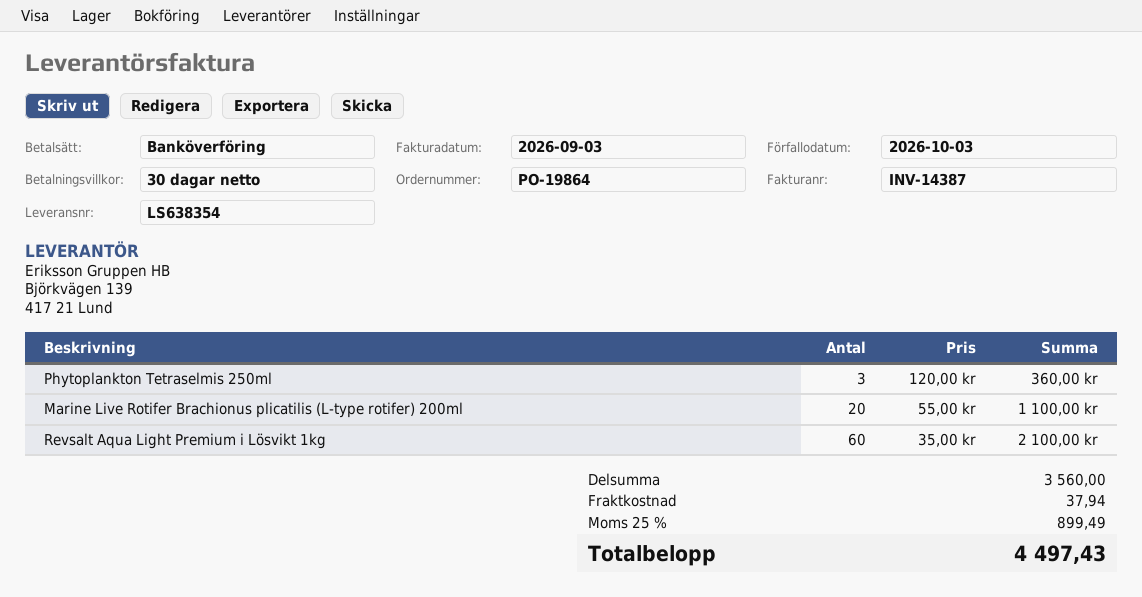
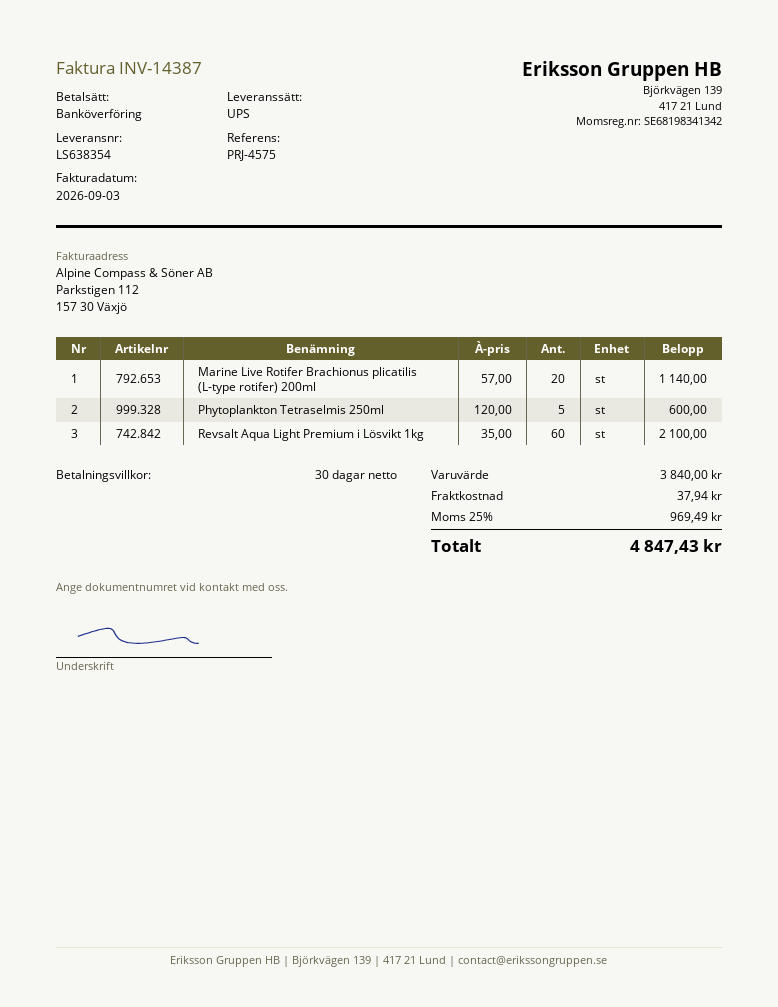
Phytoplankton Tetraselmis 250ml: 3 x 120.00 = 360.00 -> 5 x 120.00 = 600.00
Marine Live Rotifer Brachionus plicatilis (L-type rotifer) 200ml: 20 x 55.00 = 1100.00 -> 20 x 57.00 = 1140.00
subtotal: 3560.00 -> 3840.00
tax: 25% = 899.49 -> 25% = 969.49
total: 4497.43 -> 4847.43

